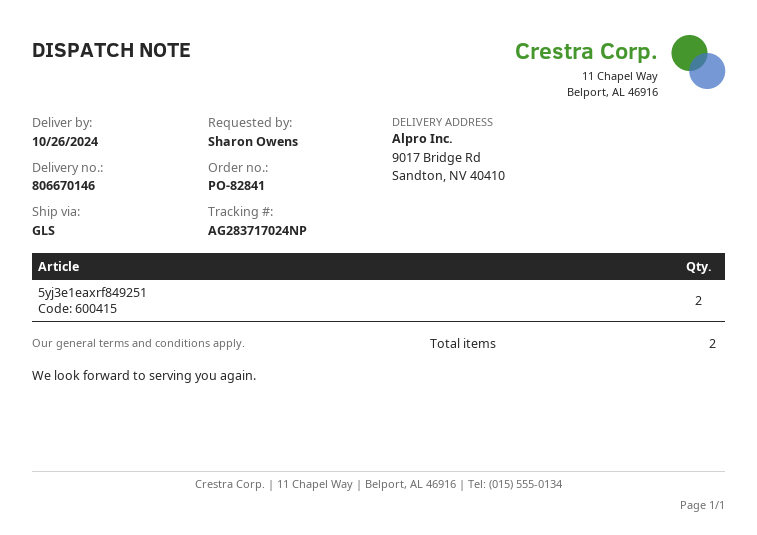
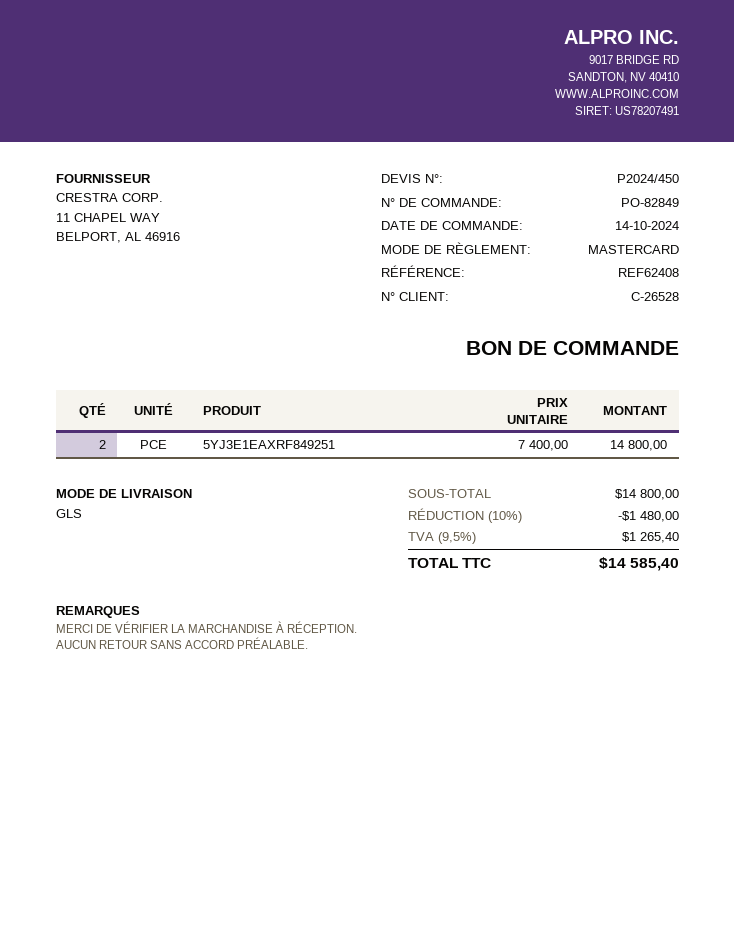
order number: PO-82841 -> PO-82849

